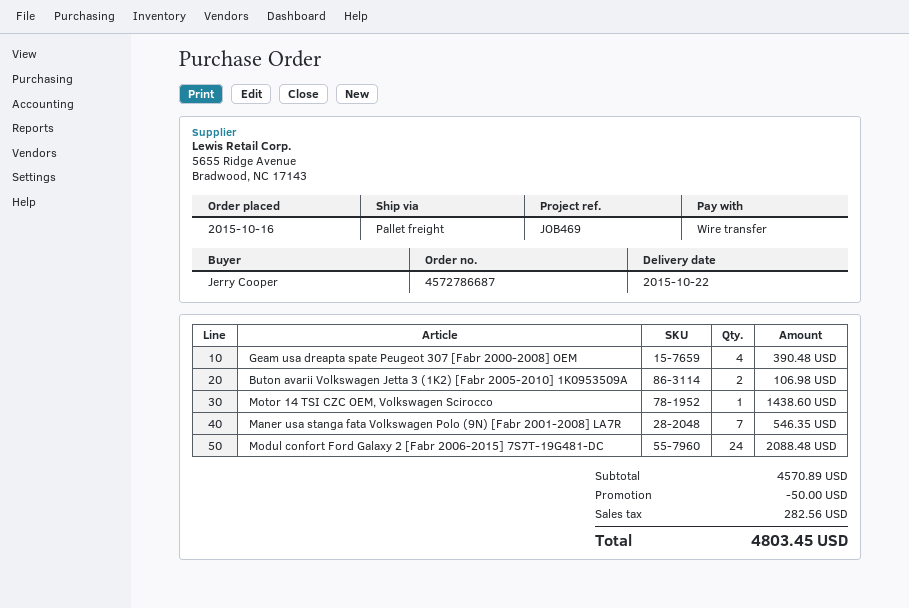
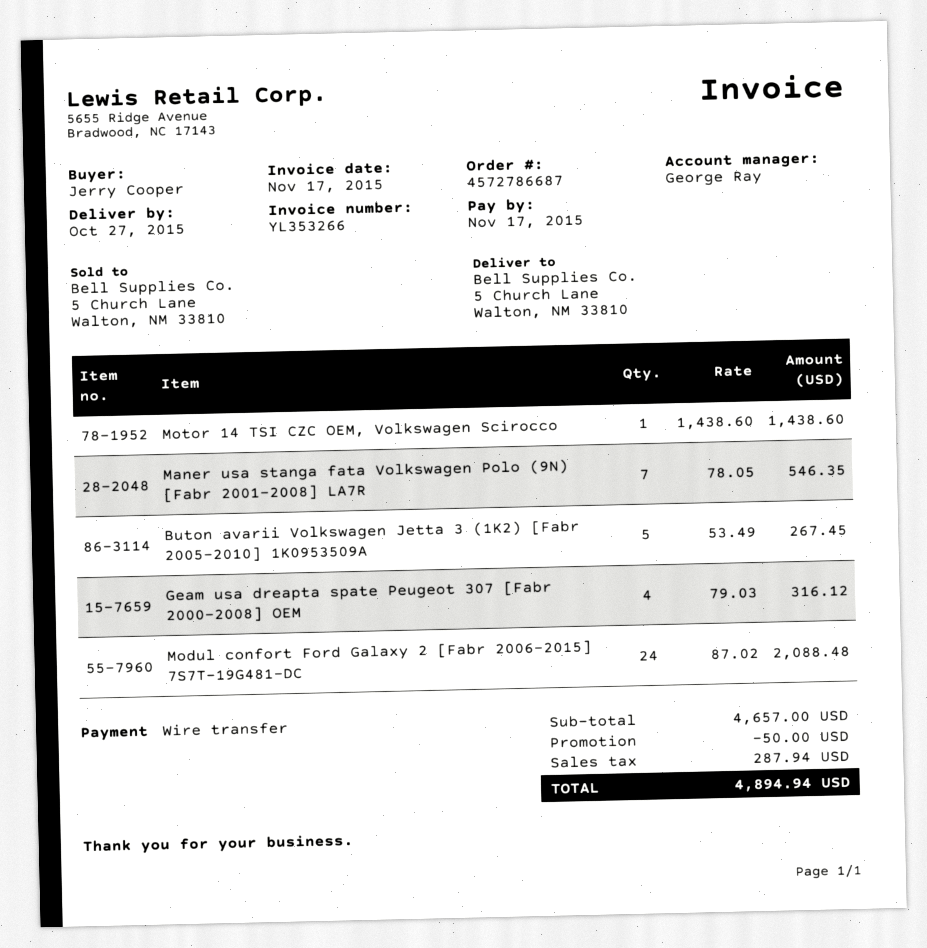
delivery date: 2015-10-22 -> 2015-10-27
Geam usa dreapta spate Peugeot 307 [Fabr 2000-2008] OEM: 4 for 390.48 -> 4 for 316.12
Buton avarii Volkswagen Jetta 3 (1K2) [Fabr 2005-2010] 1K0953509A: 2 for 106.98 -> 5 for 267.45
subtotal: 4570.89 -> 4657.00
tax: 282.56 -> 287.94
total: 4803.45 -> 4894.94

